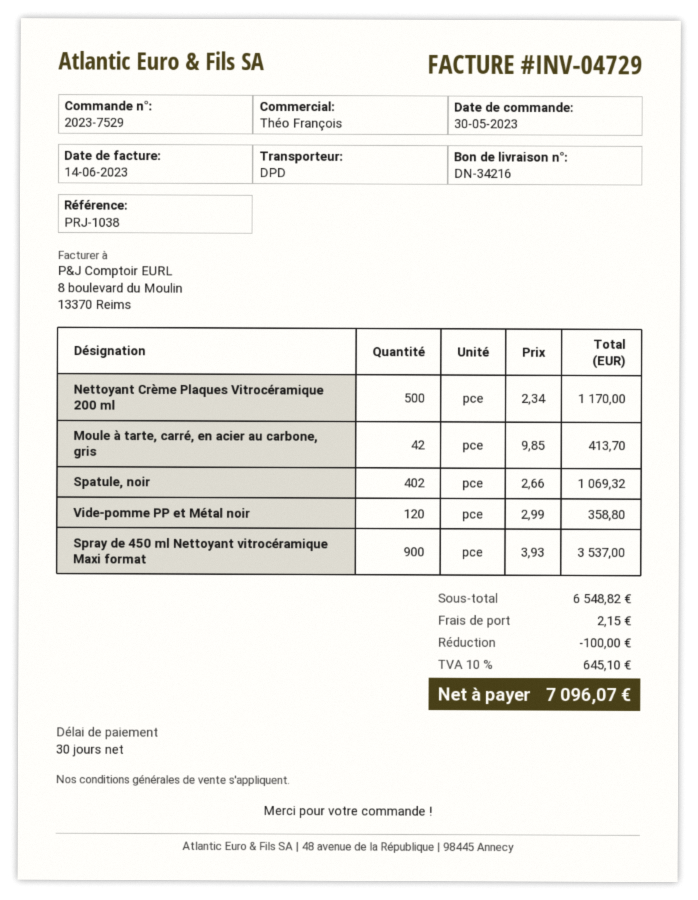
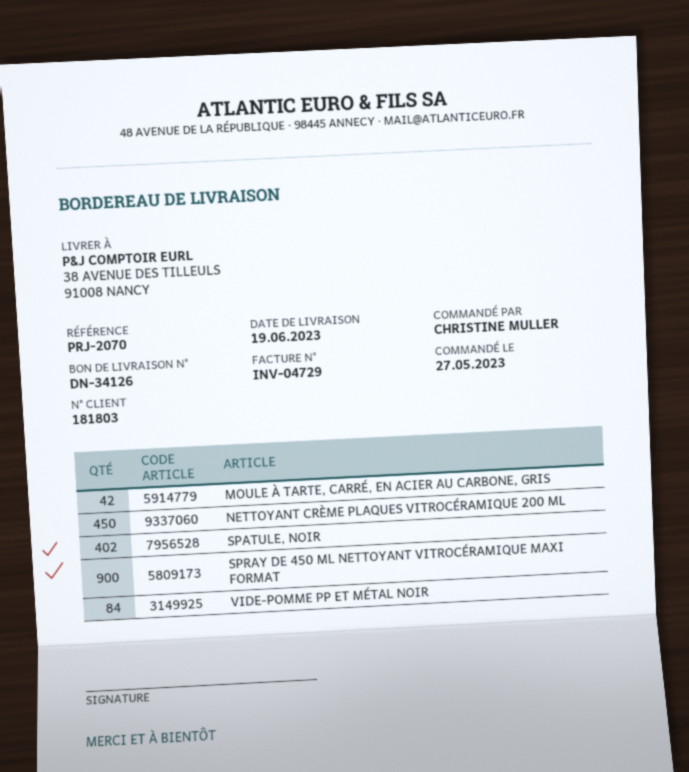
order date: 2023-05-30 -> 2023-05-27
delivery note number: DN-34216 -> DN-34126
reference: PRJ-1038 -> PRJ-2070
Nettoyant Crème Plaques Vitrocéramique 200 ml: 500 -> 450
Vide-pomme PP et Métal noir: 120 -> 84

